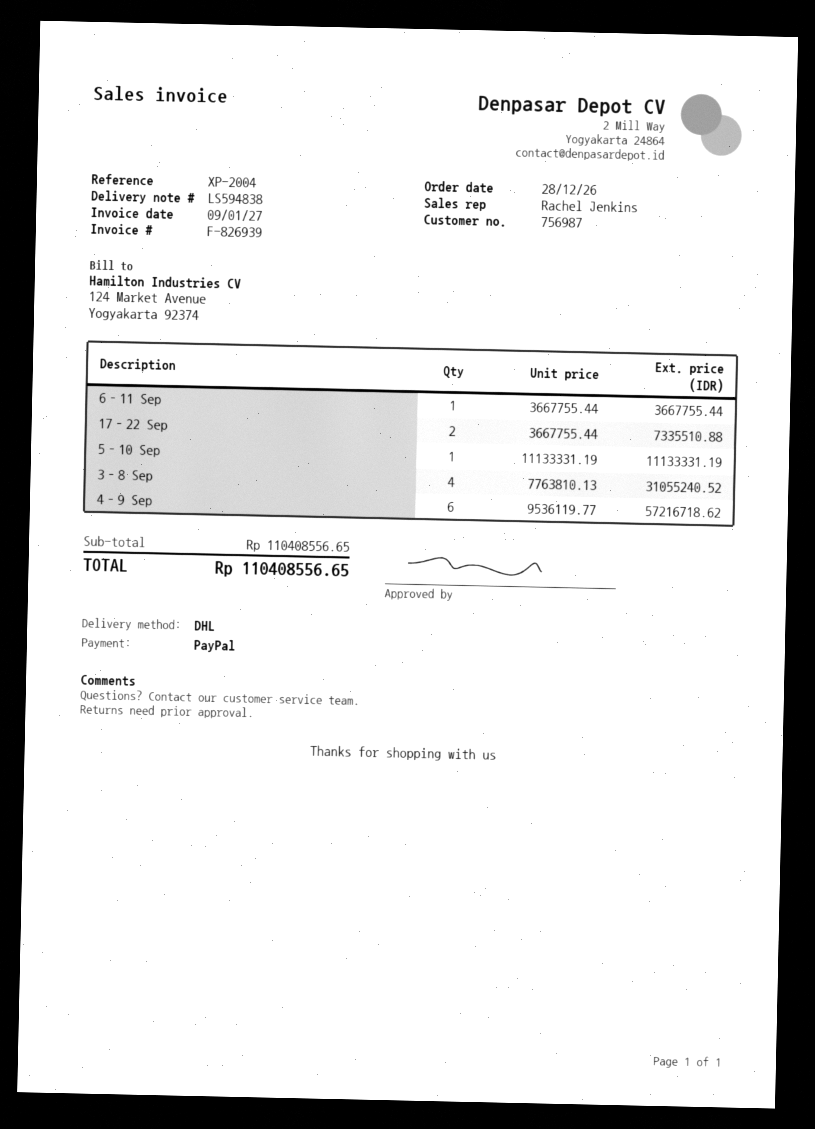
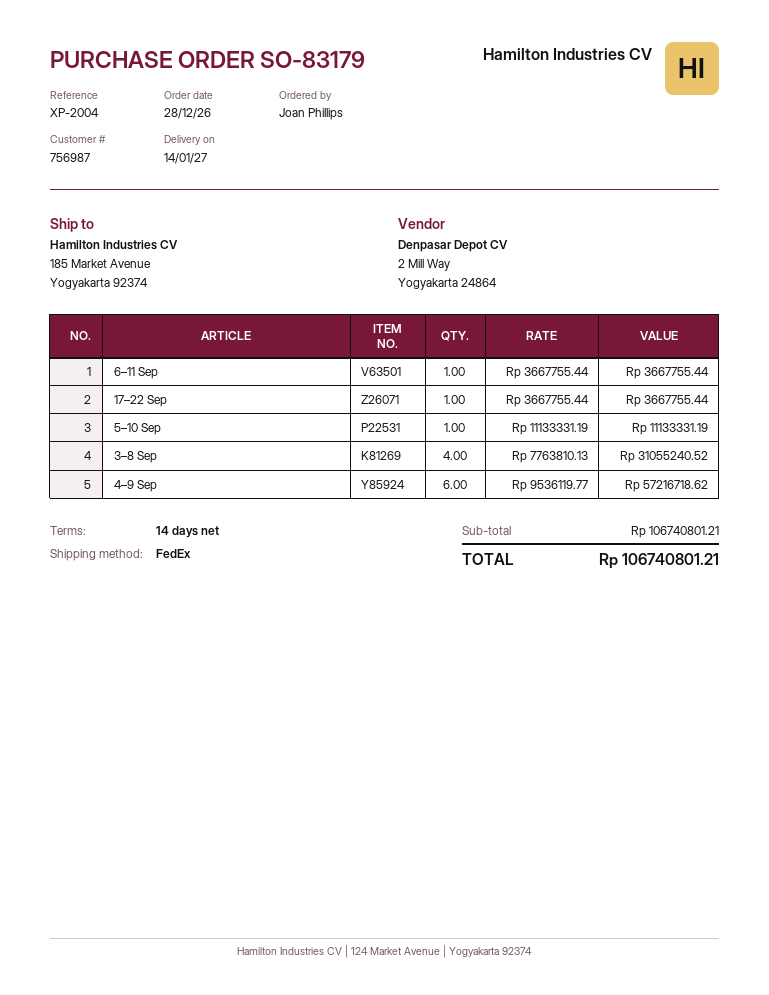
shipping method: DHL -> FedEx
17–22 Sep: 2 x 3667755.44 = 7335510.88 -> 1 x 3667755.44 = 3667755.44
subtotal: 110408556.65 -> 106740801.21
total: 110408556.65 -> 106740801.21

